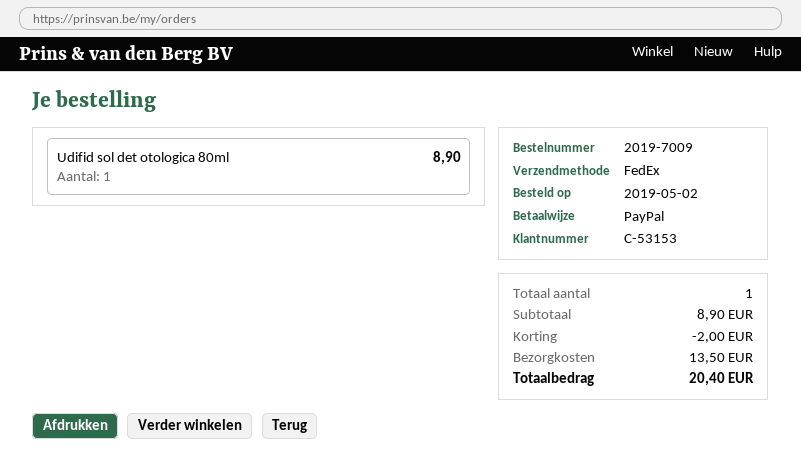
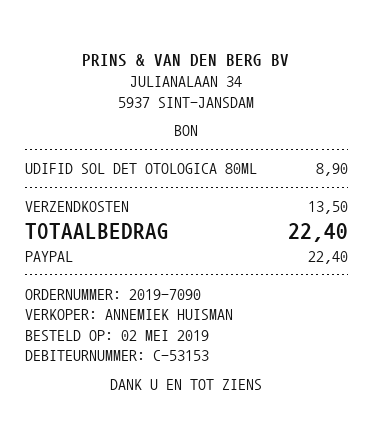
order number: 2019-7009 -> 2019-7090
discount: 2.00 -> none
total: 20.40 -> 22.40

